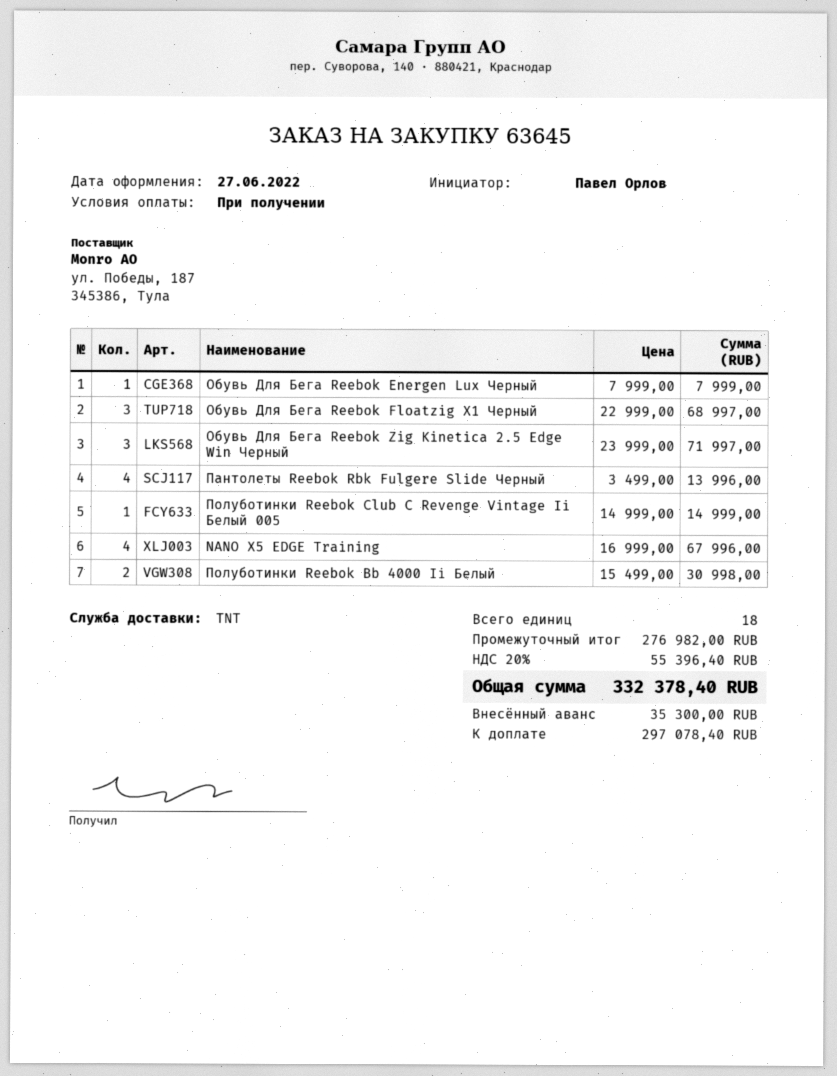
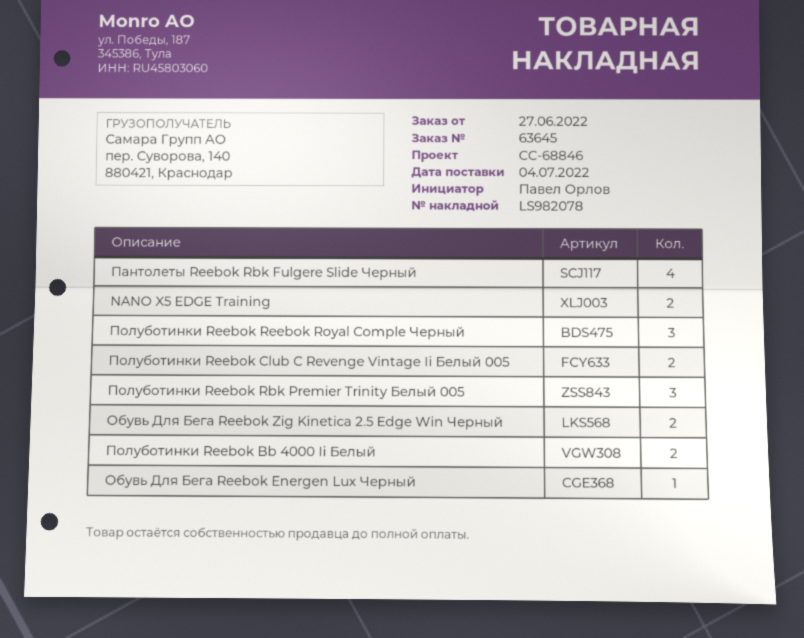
Обувь Для Бега Reebok Floatzig X1 Черный: 3 -> none
Обувь Для Бега Reebok Zig Kinetica 2.5 Edge Win Черный: 3 -> 2
Полуботинки Reebok Club C Revenge Vintage Ii Белый 005: 1 -> 2
NANO X5 EDGE Training: 4 -> 2
Полуботинки Reebok Reebok Royal Comple Черный: none -> 3
Полуботинки Reebok Rbk Premier Trinity Белый 005: none -> 3

